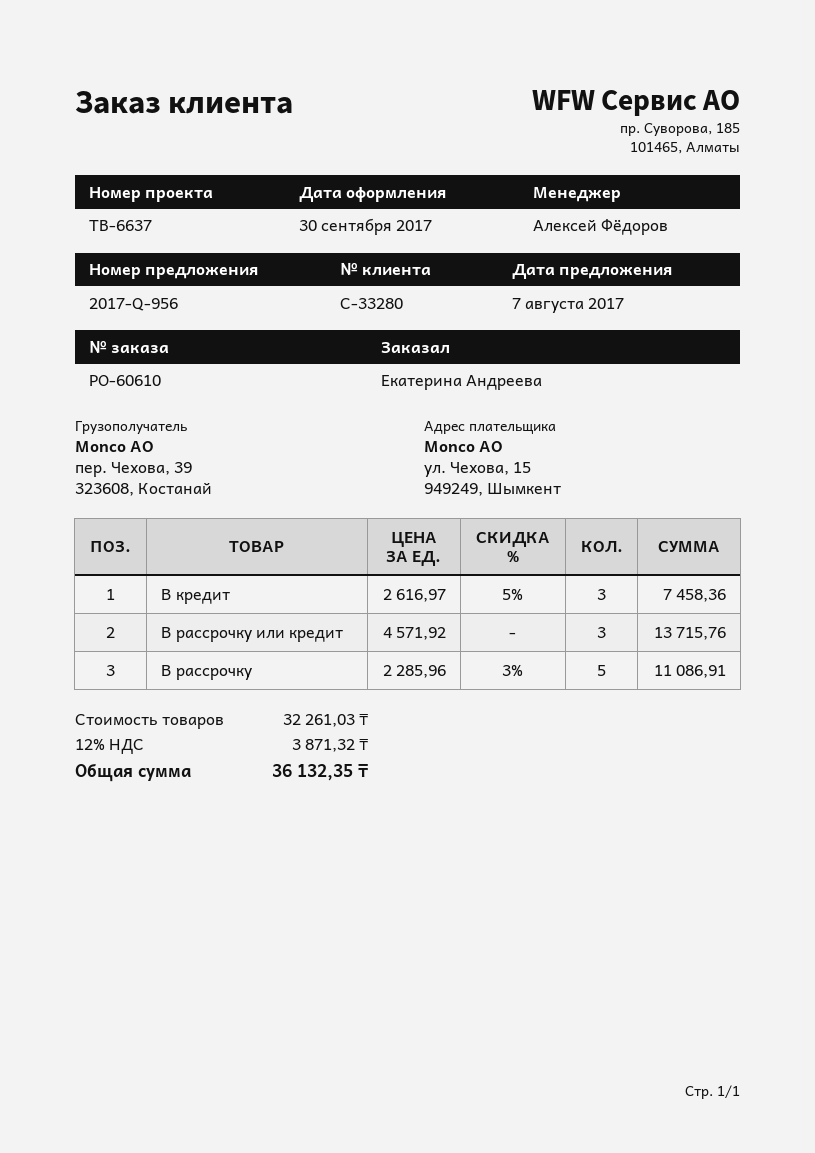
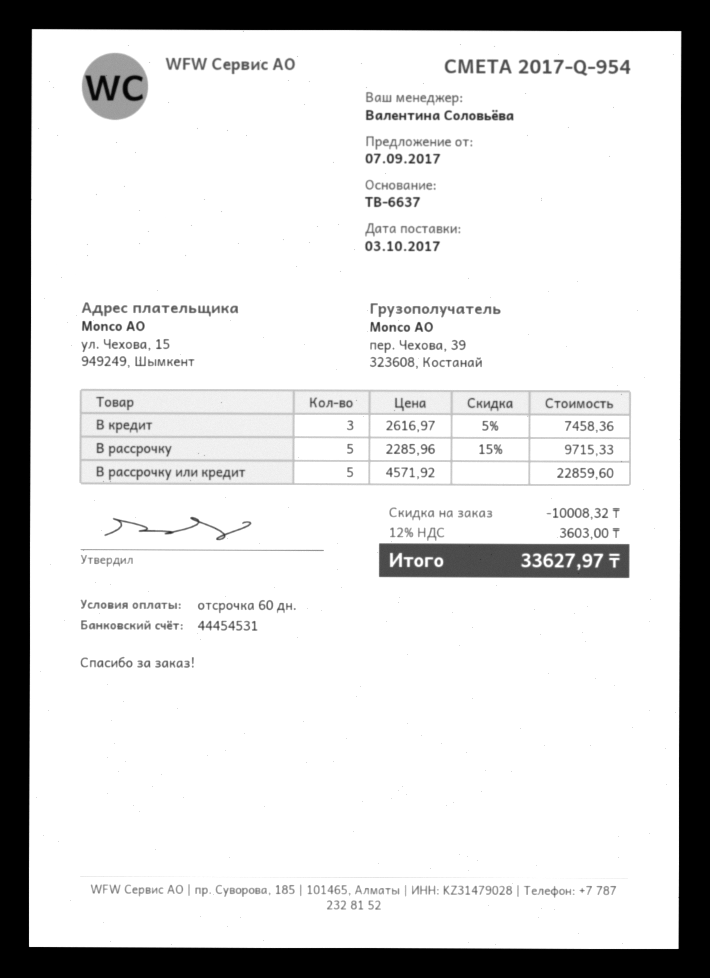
quote number: 2017-Q-956 -> 2017-Q-954
quote date: 2017-08-07 -> 2017-09-07
sales rep: Алексей Фёдоров -> Валентина Соловьёва
В рассрочку или кредит: 3 x 4571.92 = 13715.76 -> 5 x 4571.92 = 22859.60
В рассрочку: 5 x 2285.96 - 3% = 11086.91 -> 5 x 2285.96 - 15% = 9715.33
discount: none -> 10008.32
tax: 12% = 3871.32 -> 12% = 3603.00
total: 36132.35 -> 33627.97

